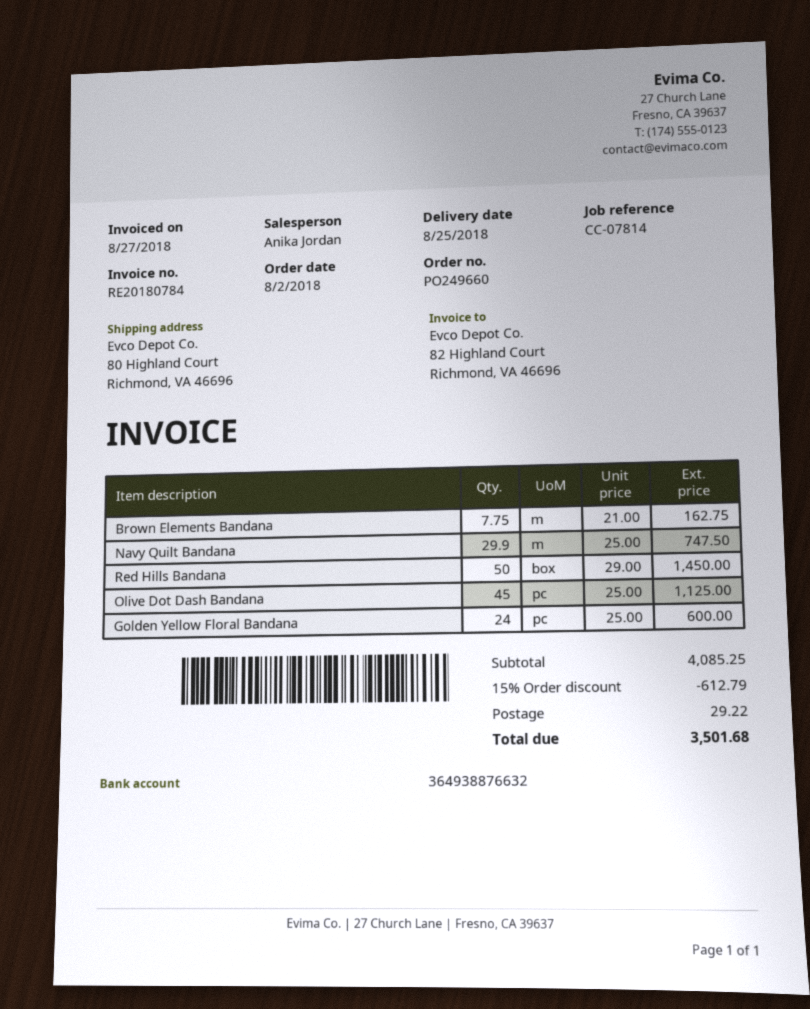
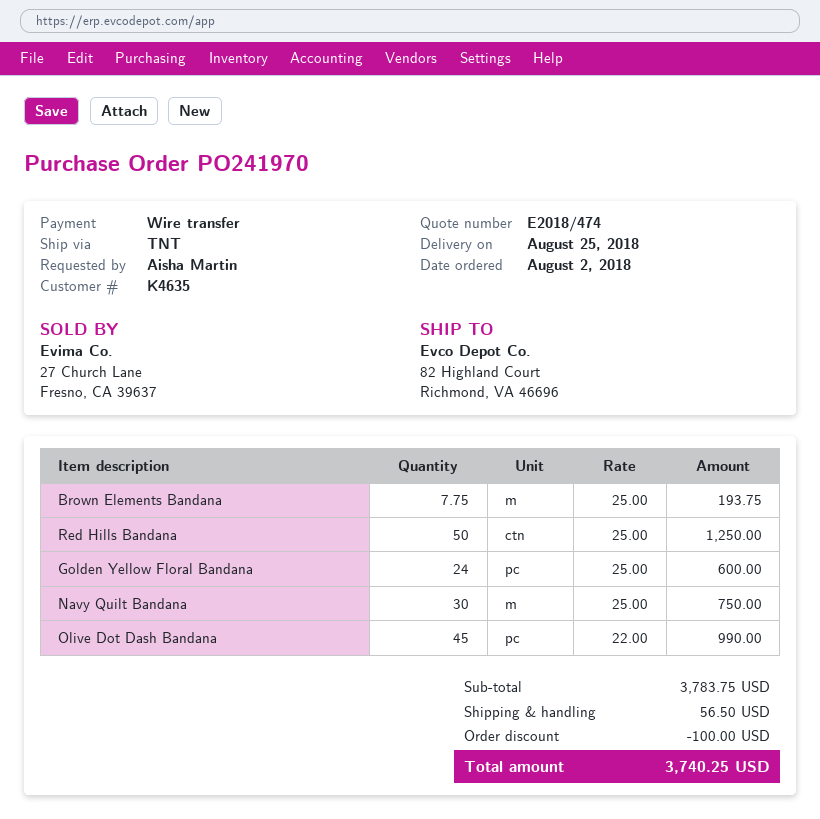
order number: PO249660 -> PO241970
ship to: 80 Highland Court, Richmond, VA 46696 -> 82 Highland Court, Richmond, VA 46696
Brown Elements Bandana: 7.75 x 21.00 = 162.75 -> 7.75 x 25.00 = 193.75
Navy Quilt Bandana: 29.9 x 25.00 = 747.50 -> 30 x 25.00 = 750.00
Red Hills Bandana: 50 x 29.00 = 1450.00 -> 50 x 25.00 = 1250.00
Olive Dot Dash Bandana: 45 x 25.00 = 1125.00 -> 45 x 22.00 = 990.00
subtotal: 4085.25 -> 3783.75
discount: 612.79 -> 100.00
shipping: 29.22 -> 56.50
total: 3501.68 -> 3740.25

